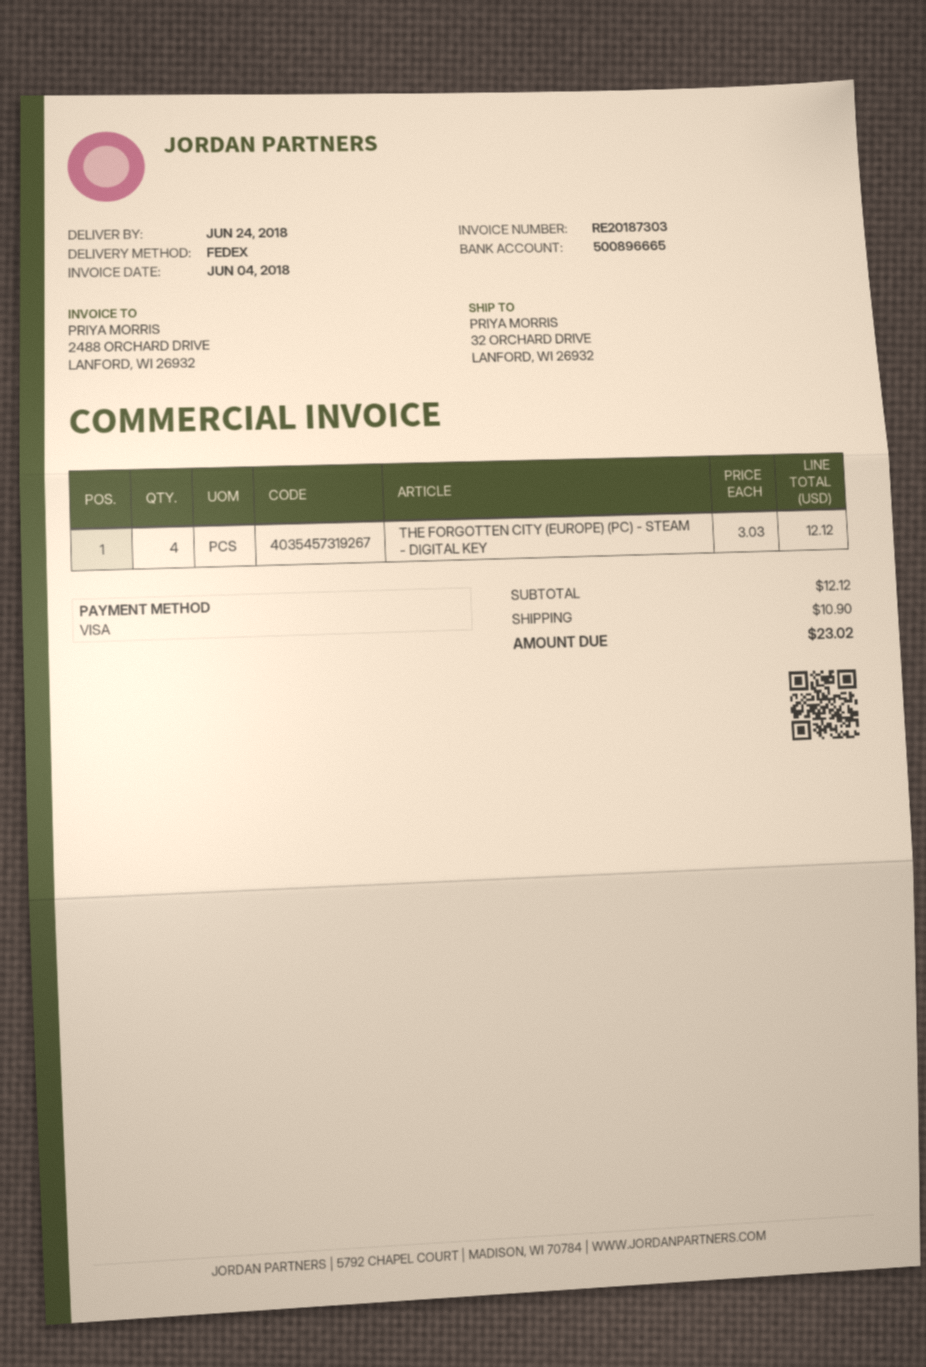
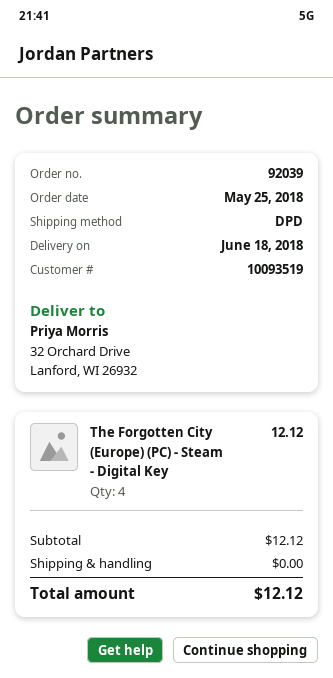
delivery date: 2018-06-24 -> 2018-06-18
shipping method: FedEx -> DPD
shipping: 10.90 -> 0.00
total: 23.02 -> 12.12

